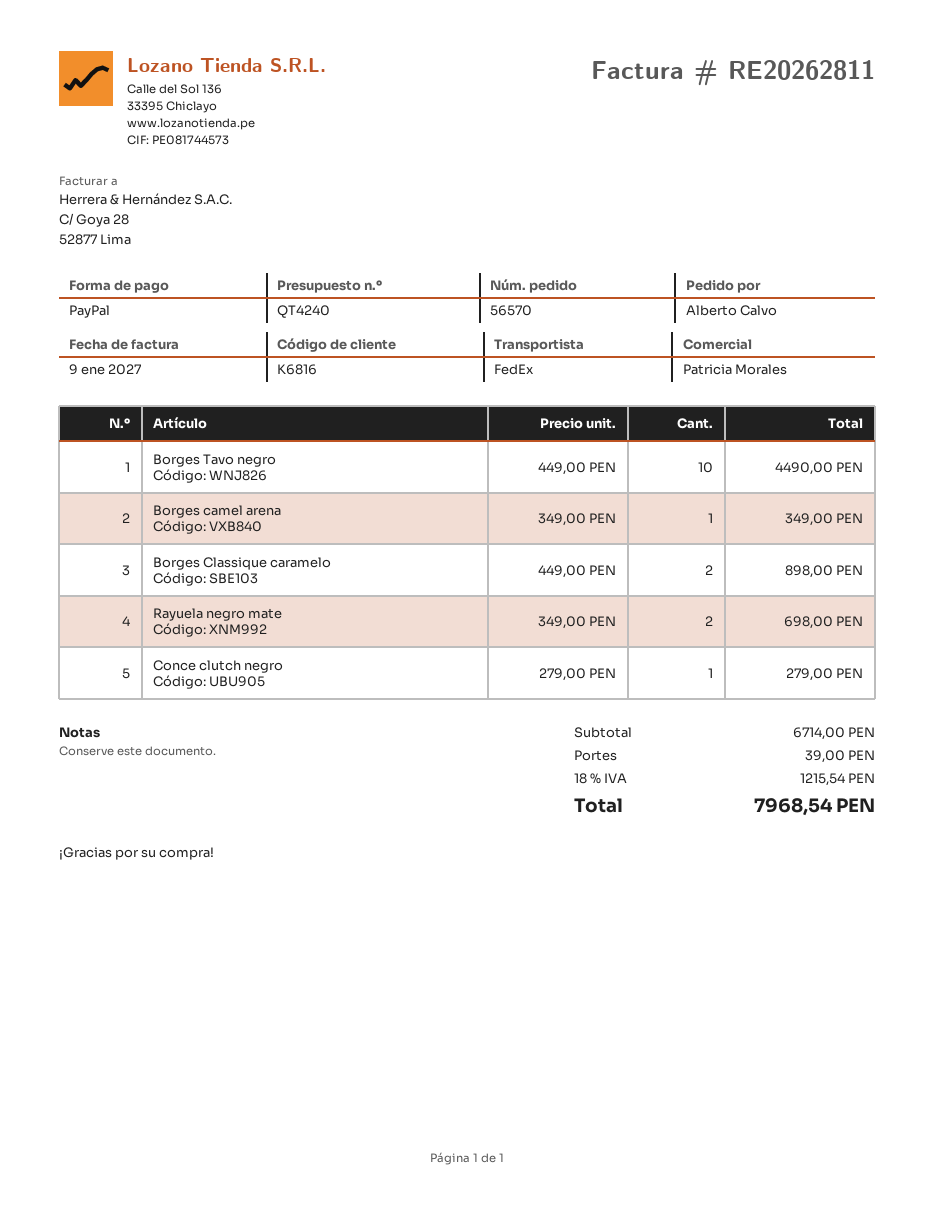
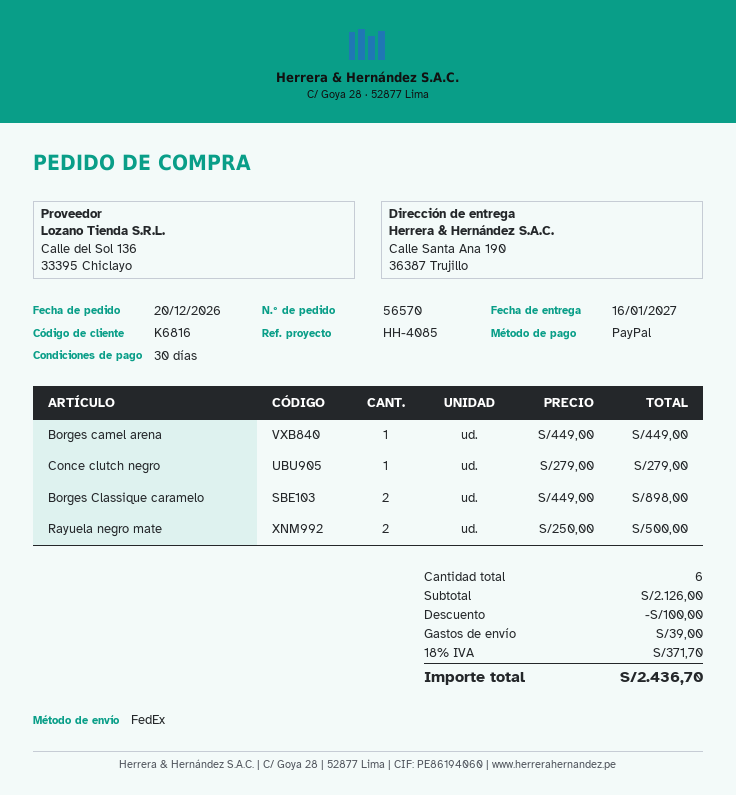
Borges Tavo negro: 10 x 449.00 = 4490.00 -> none
Borges camel arena: 1 x 349.00 = 349.00 -> 1 x 449.00 = 449.00
Rayuela negro mate: 2 x 349.00 = 698.00 -> 2 x 250.00 = 500.00
subtotal: 6714.00 -> 2126.00
discount: none -> 100.00
tax: 18% = 1215.54 -> 18% = 371.70
total: 7968.54 -> 2436.70

